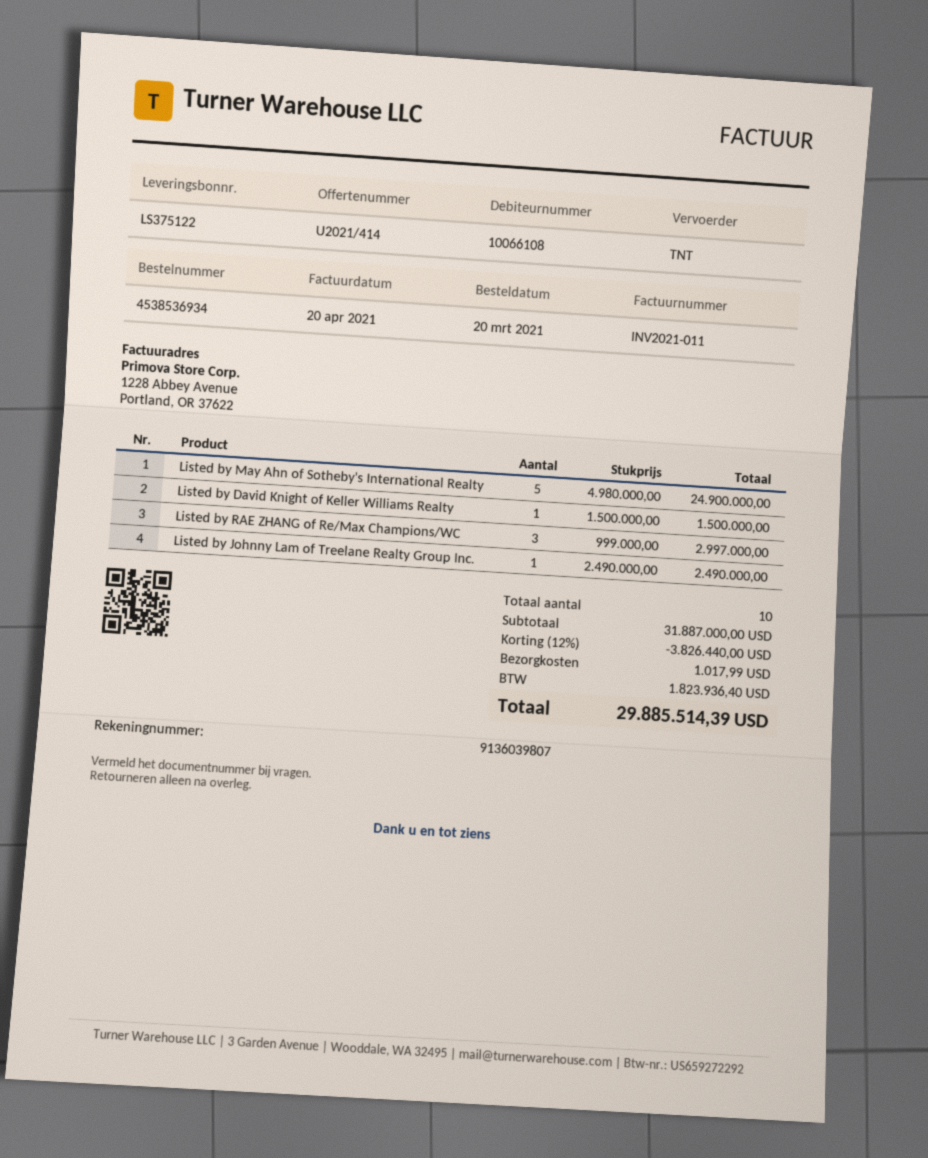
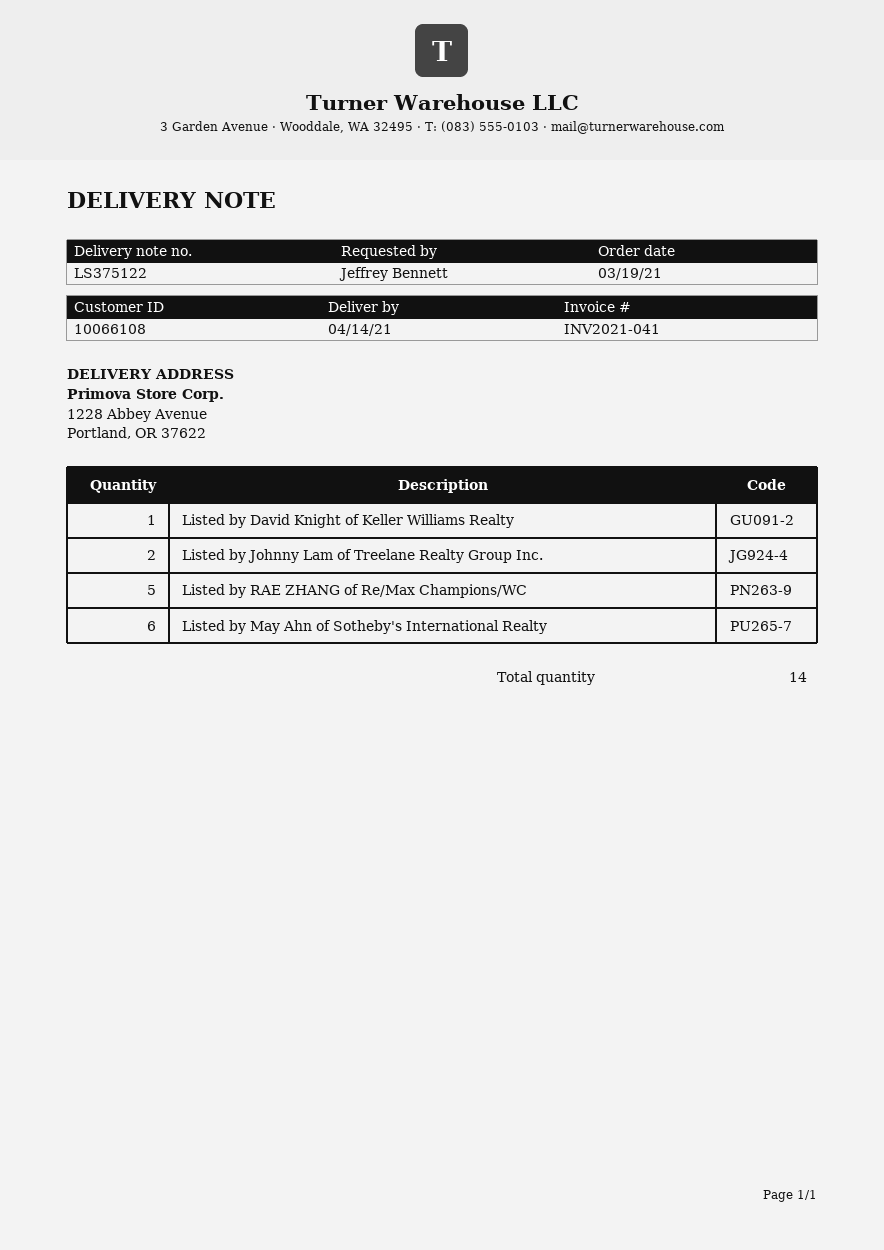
order date: 2021-03-20 -> 2021-03-19
invoice number: INV2021-011 -> INV2021-041
Listed by May Ahn of Sotheby's International Realty: 5 -> 6
Listed by RAE ZHANG of Re/Max Champions/WC: 3 -> 5
Listed by Johnny Lam of Treelane Realty Group Inc.: 1 -> 2
total quantity: 10 -> 14

